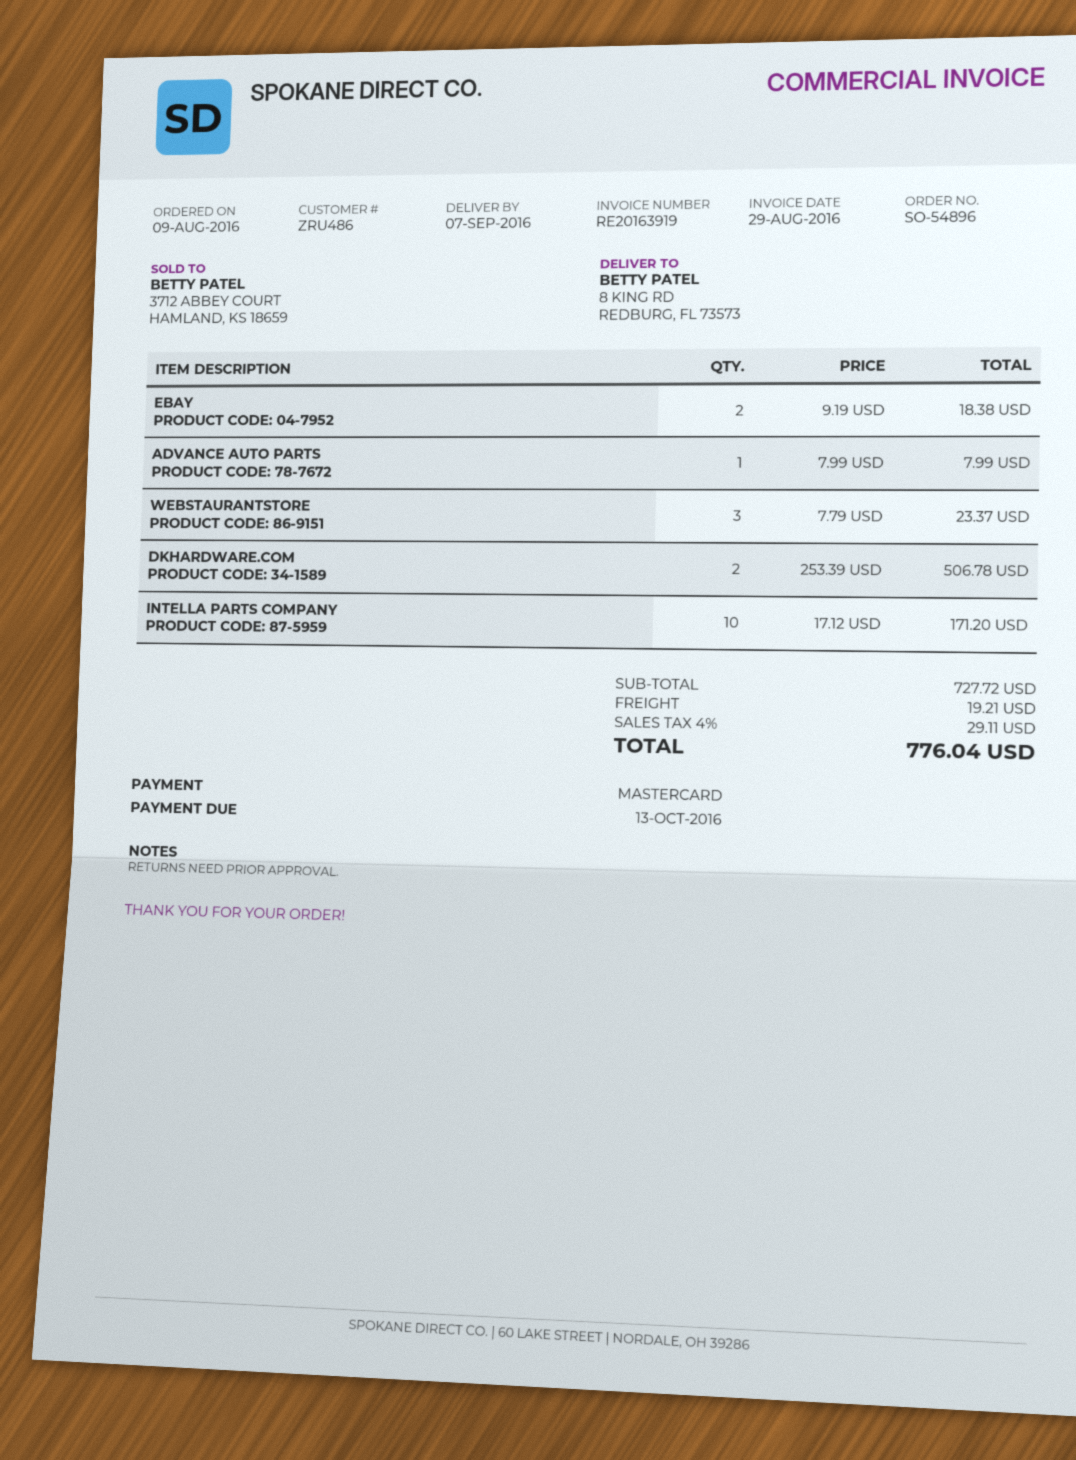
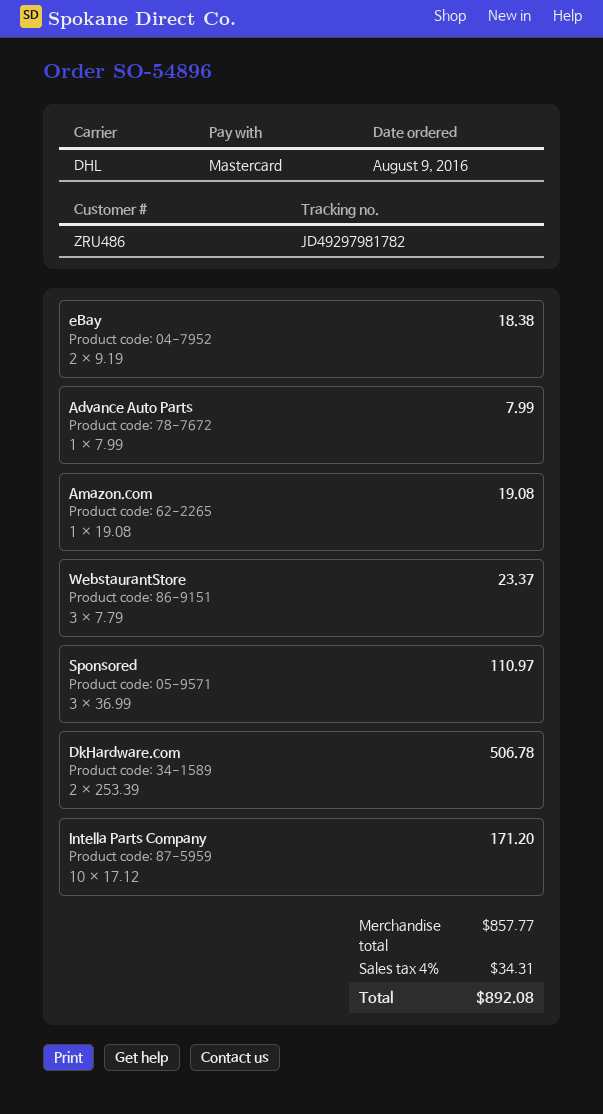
Amazon.com: none -> 1 x 19.08 = 19.08
Sponsored: none -> 3 x 36.99 = 110.97
subtotal: 727.72 -> 857.77
shipping: 19.21 -> none
tax: 4% = 29.11 -> 4% = 34.31
total: 776.04 -> 892.08

